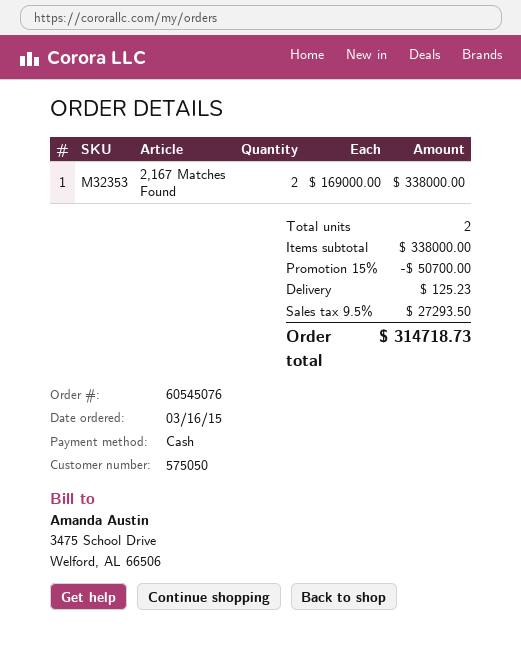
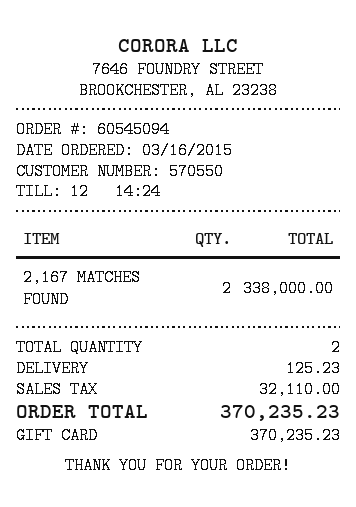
order number: 60545076 -> 60545094
customer number: 575050 -> 570550
payment method: cash -> gift card
discount: 15% = 50700.00 -> none
tax: 27293.50 -> 32110.00
total: 314718.73 -> 370235.23

